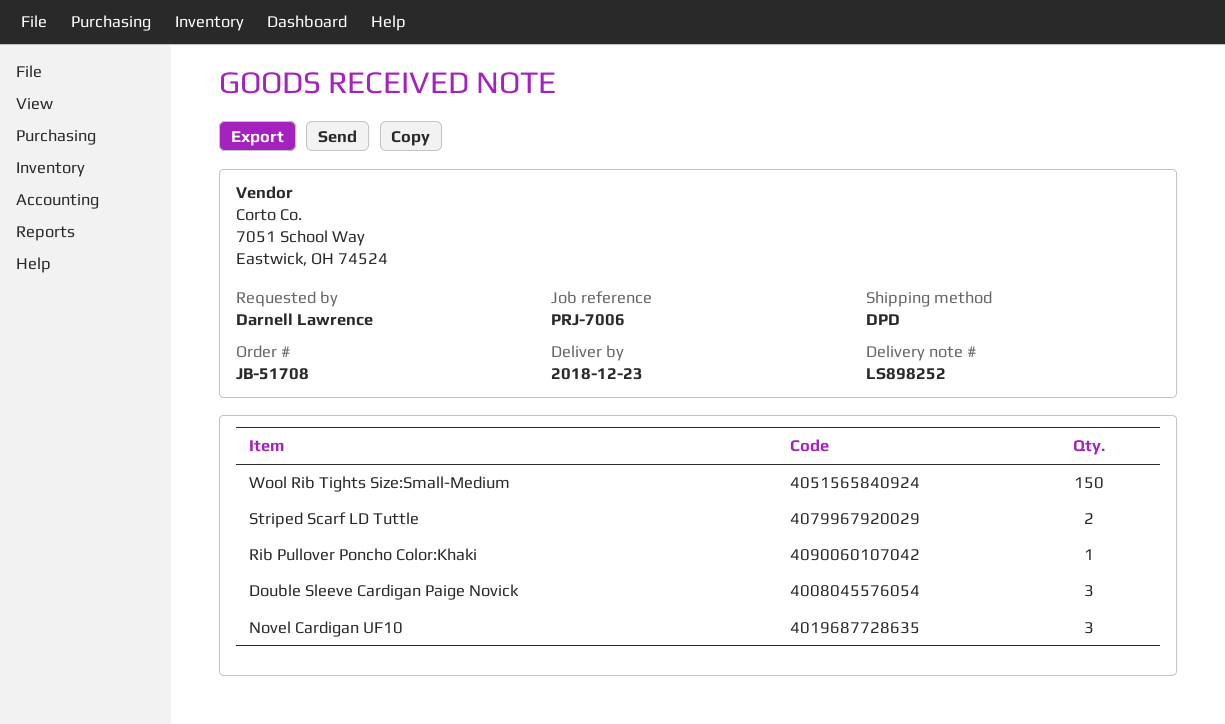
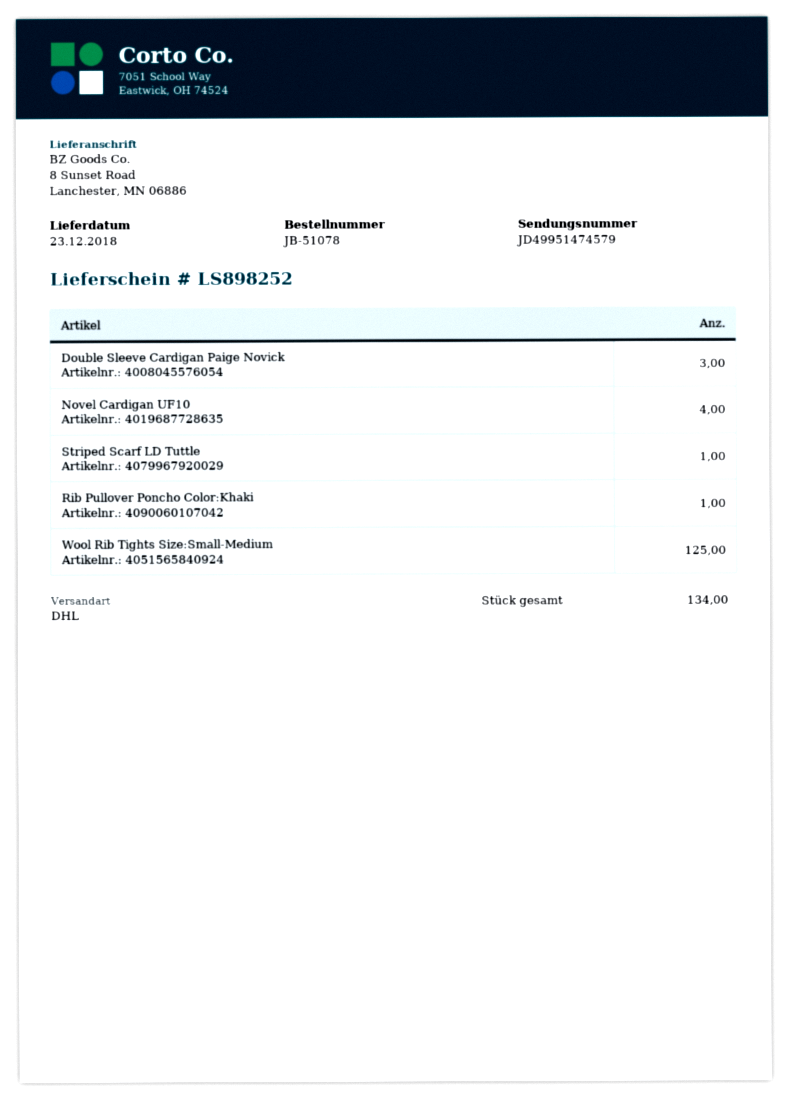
order number: JB-51708 -> JB-51078
shipping method: DPD -> DHL
Wool Rib Tights Size:Small-Medium: 150 -> 125
Striped Scarf LD Tuttle: 2 -> 1
Novel Cardigan UF10: 3 -> 4

